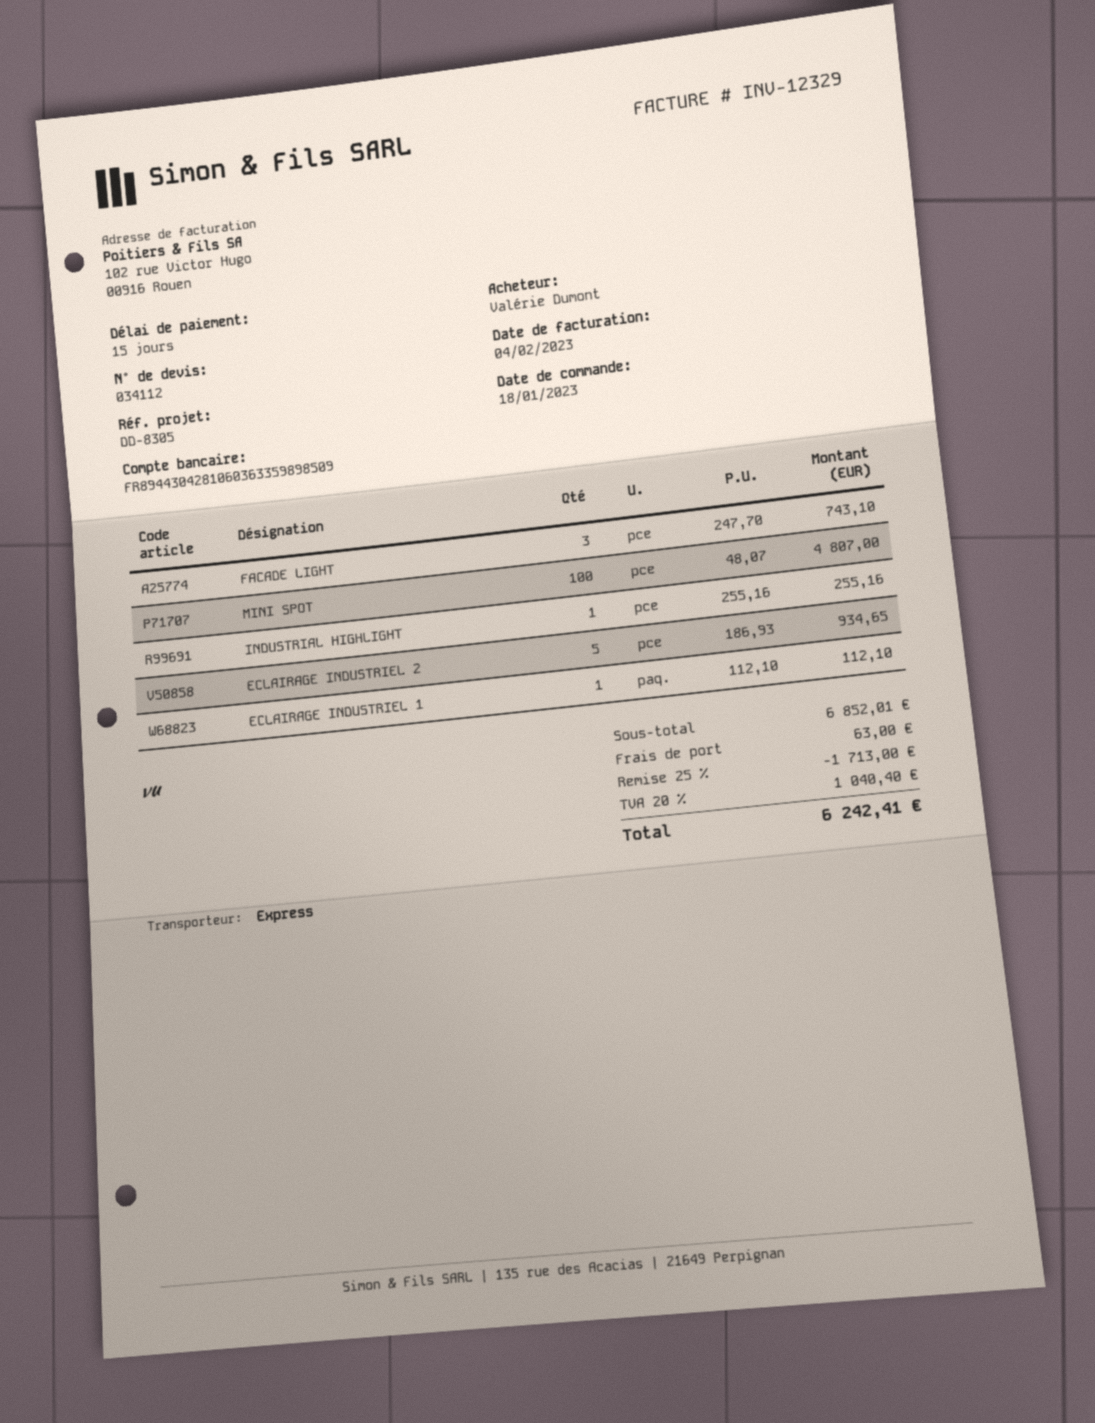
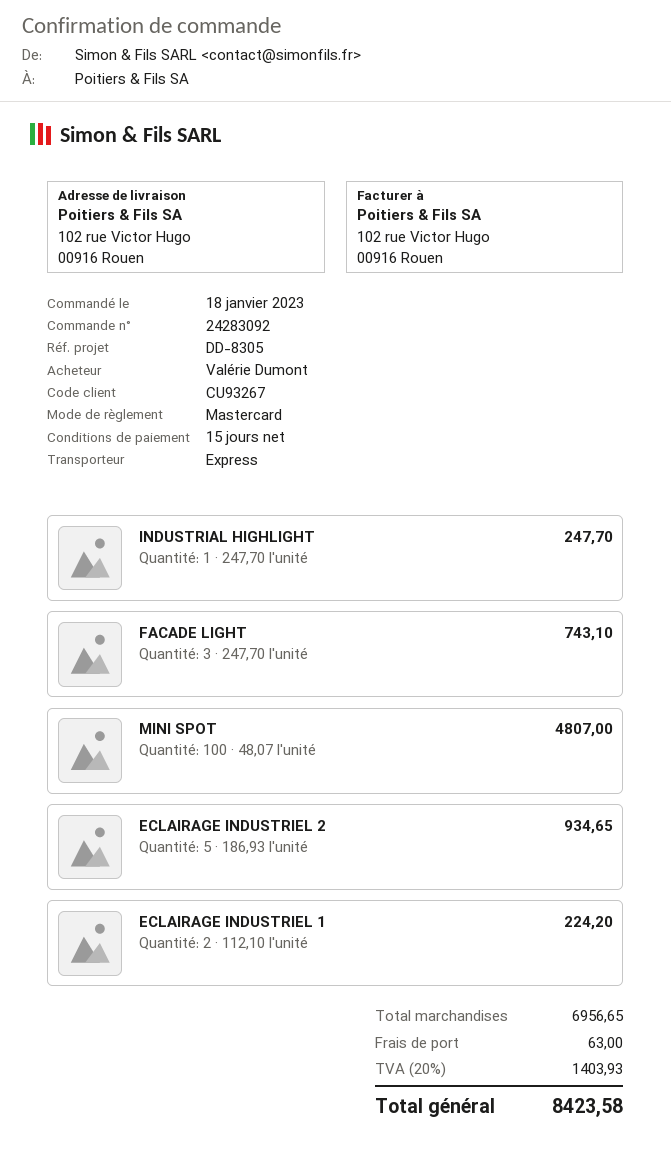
INDUSTRIAL HIGHLIGHT: 1 x 255.16 = 255.16 -> 1 x 247.70 = 247.70
ECLAIRAGE INDUSTRIEL 1: 1 x 112.10 = 112.10 -> 2 x 112.10 = 224.20
subtotal: 6852.01 -> 6956.65
discount: 25% = 1713.00 -> none
tax: 20% = 1040.40 -> 20% = 1403.93
total: 6242.41 -> 8423.58

